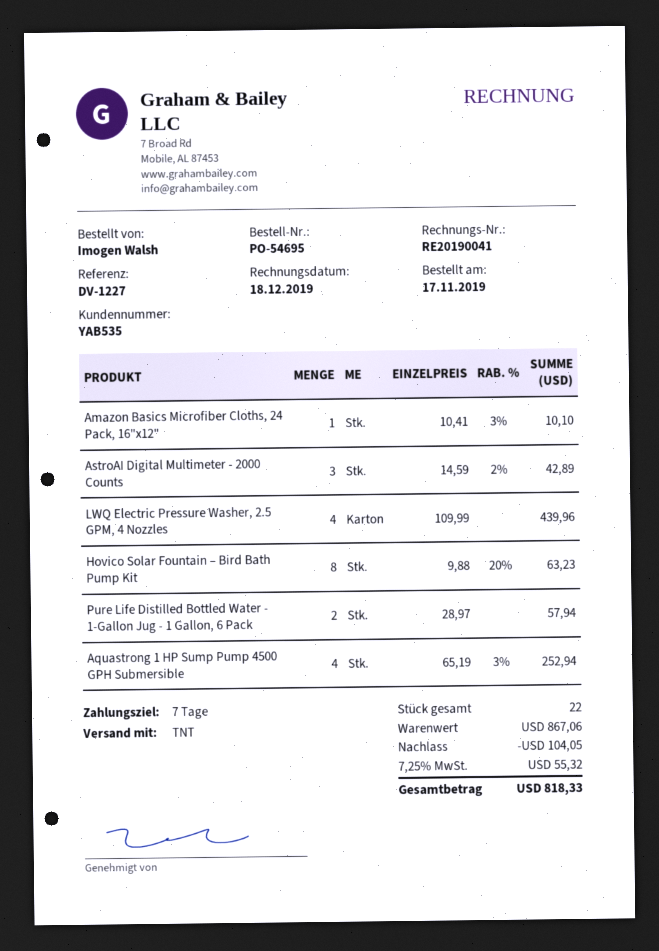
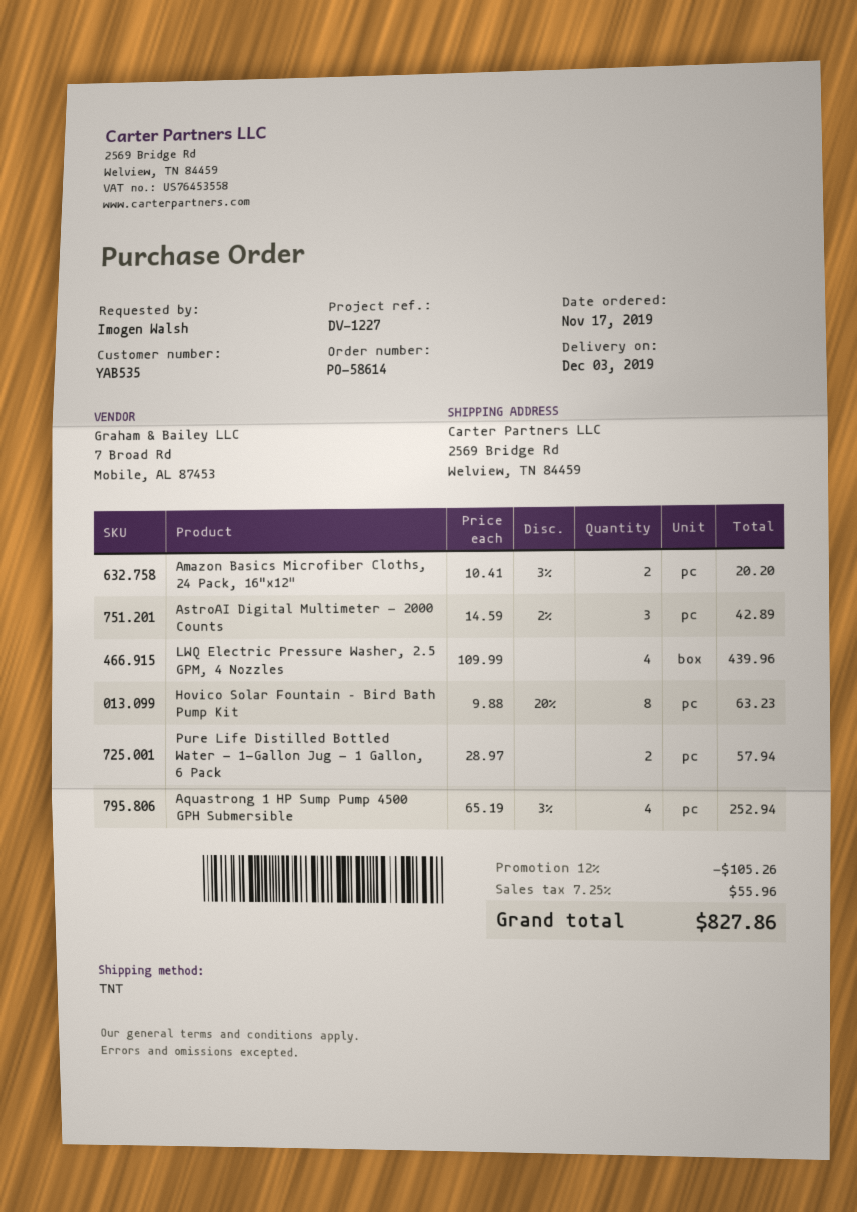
order number: PO-54695 -> PO-58614
Amazon Basics Microfiber Cloths, 24 Pack, 16"x12": 1 x 10.41 - 3% = 10.10 -> 2 x 10.41 - 3% = 20.20
discount: 104.05 -> 105.26
tax: 7.25% = 55.32 -> 7.25% = 55.96
total: 818.33 -> 827.86

